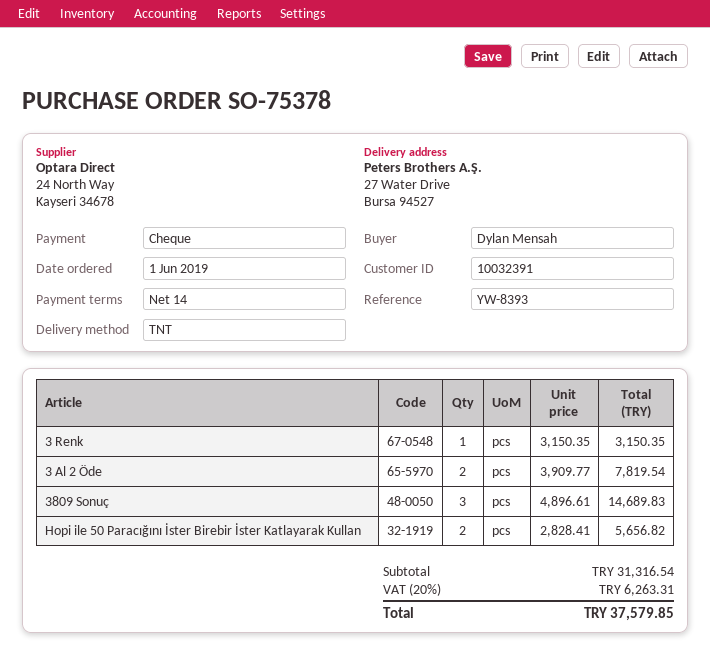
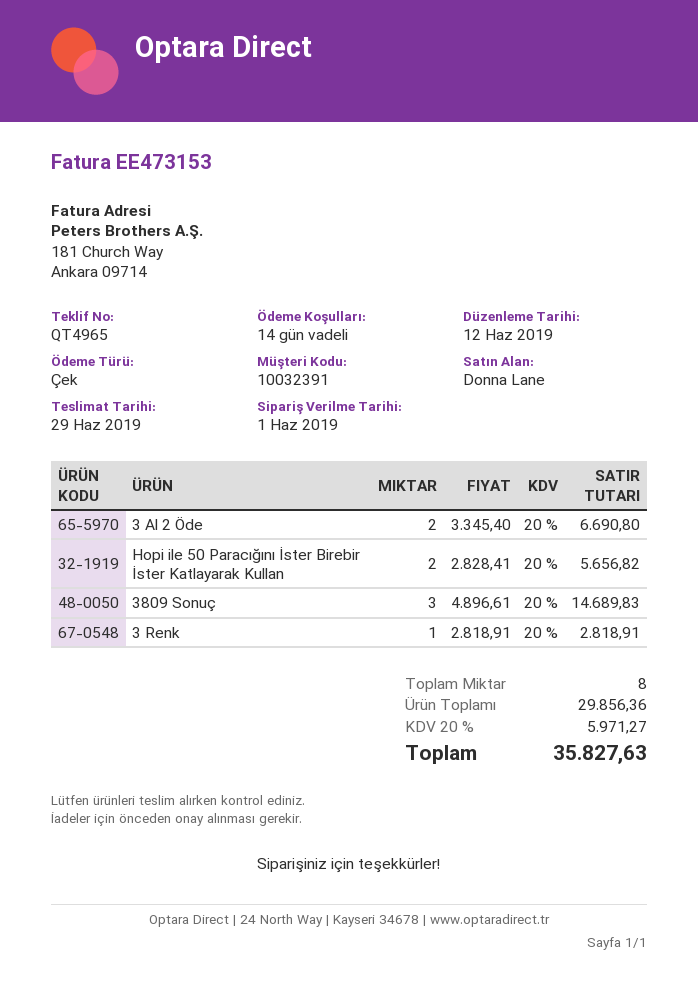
ordered by: Dylan Mensah -> Donna Lane
3 Renk: 1 x 3150.35 = 3150.35 -> 1 x 2818.91 = 2818.91
3 Al 2 Öde: 2 x 3909.77 = 7819.54 -> 2 x 3345.40 = 6690.80
subtotal: 31316.54 -> 29856.36
tax: 20% = 6263.31 -> 20% = 5971.27
total: 37579.85 -> 35827.63

